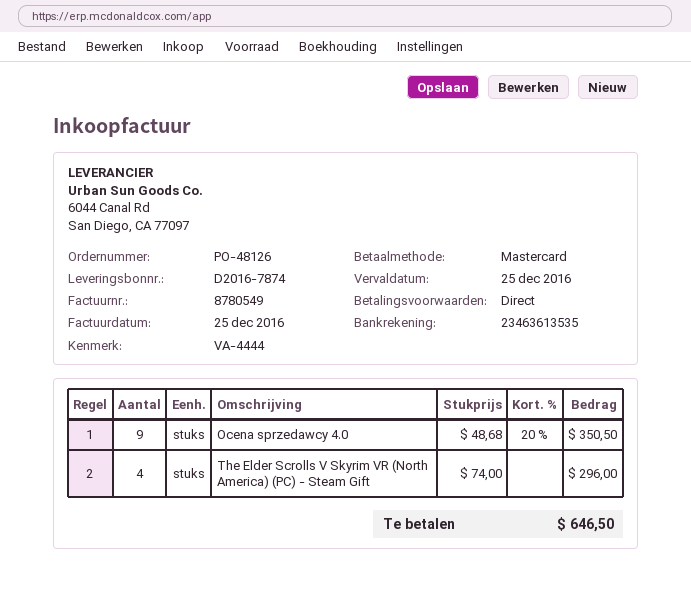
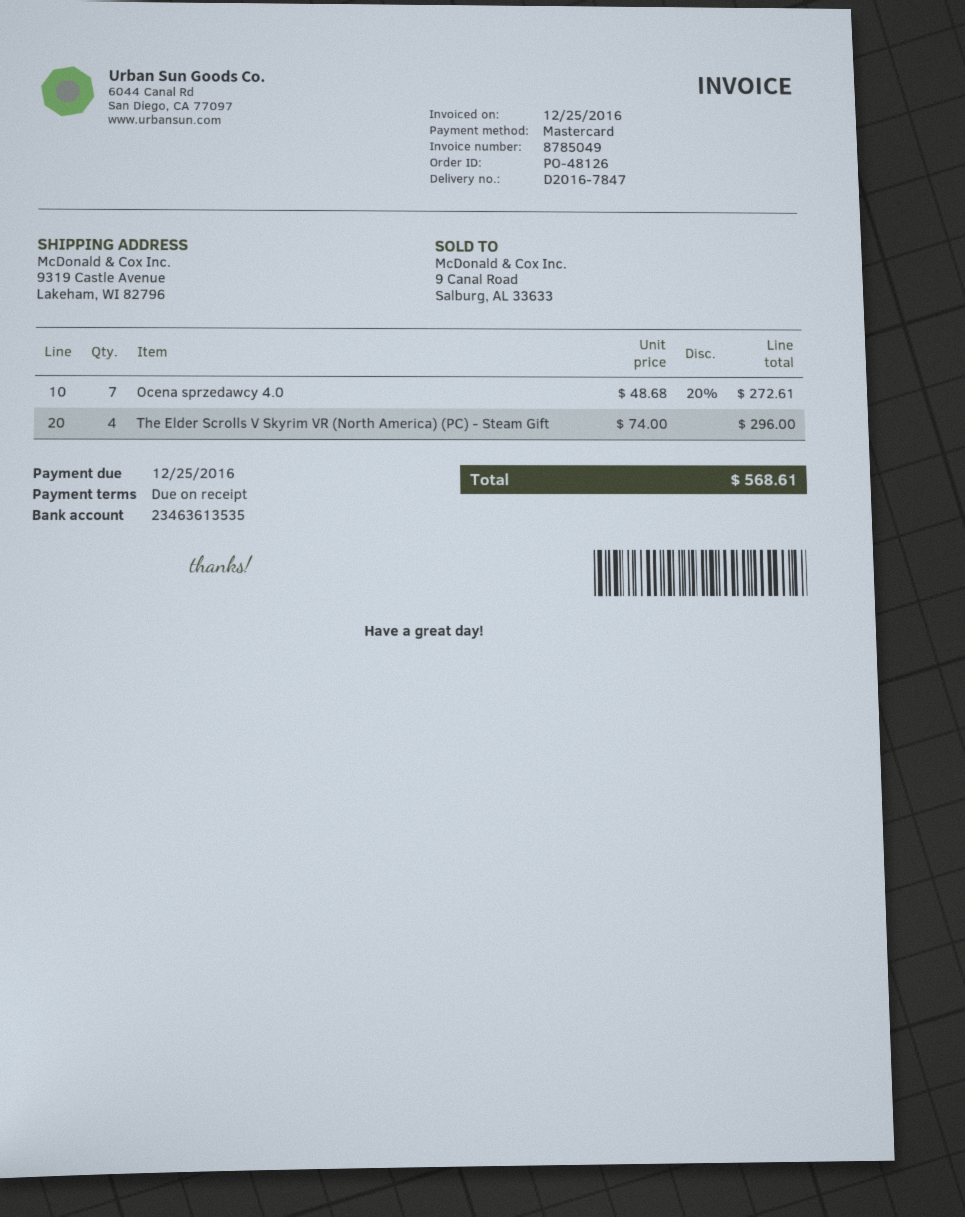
delivery note number: D2016-7874 -> D2016-7847
invoice number: 8780549 -> 8785049
Ocena sprzedawcy 4.0: 9 x 48.68 - 20% = 350.50 -> 7 x 48.68 - 20% = 272.61
total: 646.50 -> 568.61

